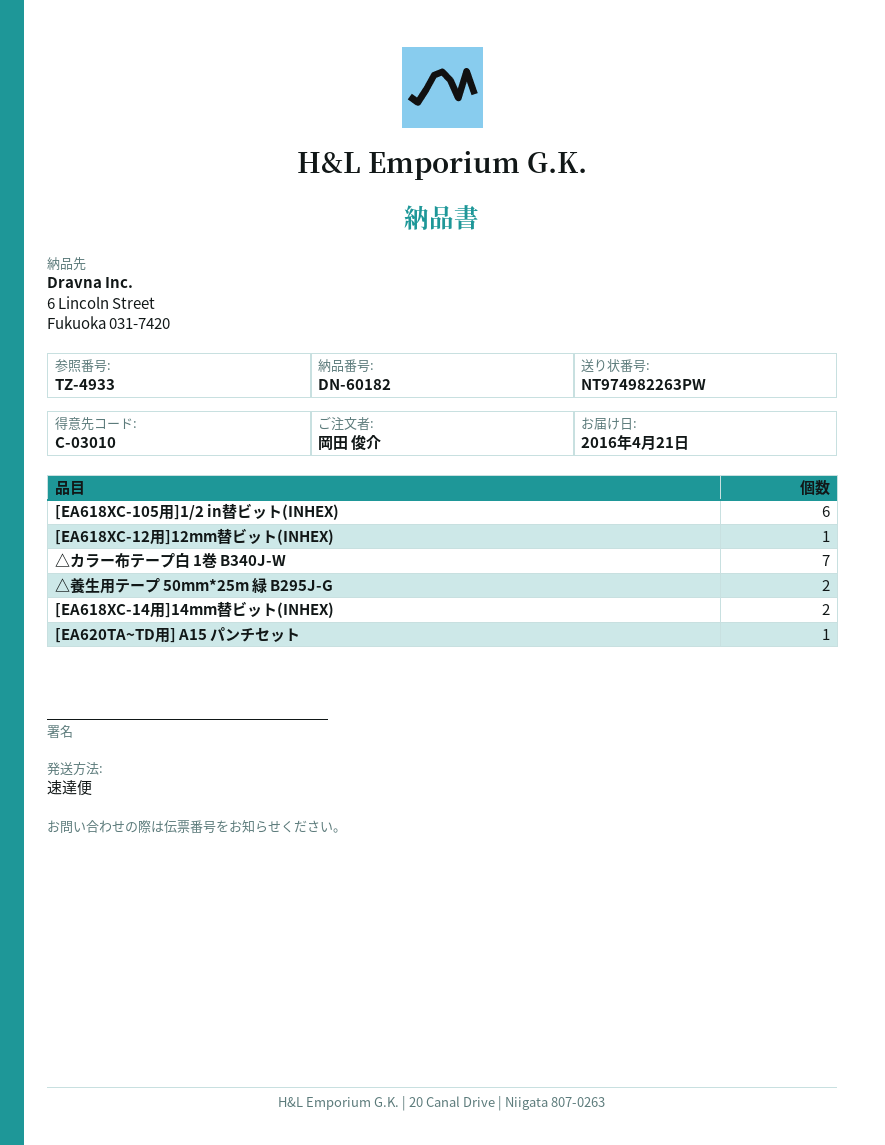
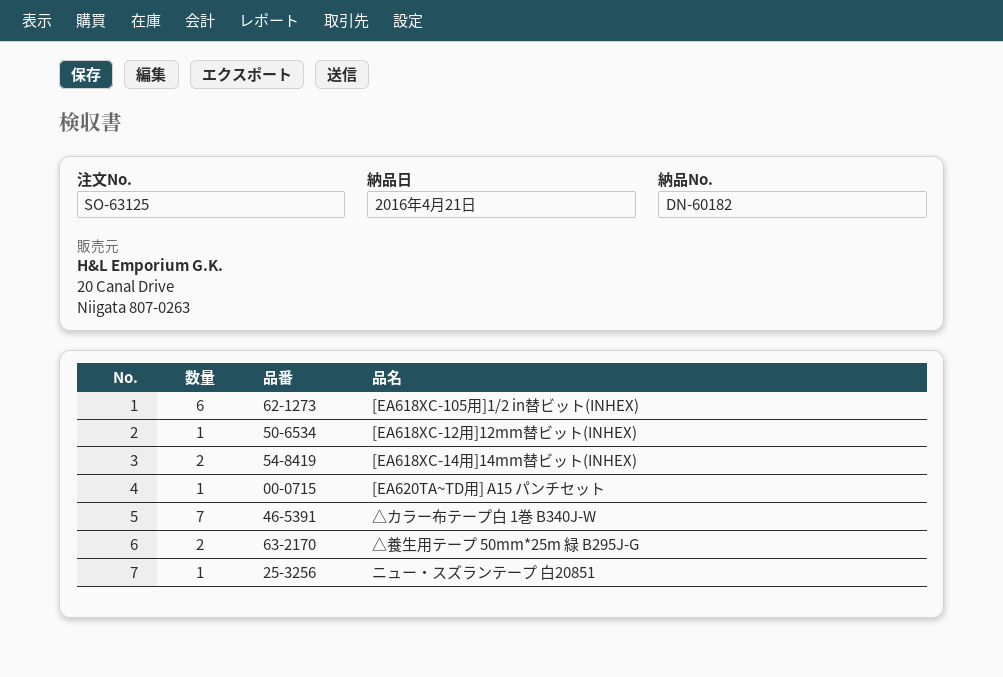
ニュー・スズランテープ 白20851: none -> 1

